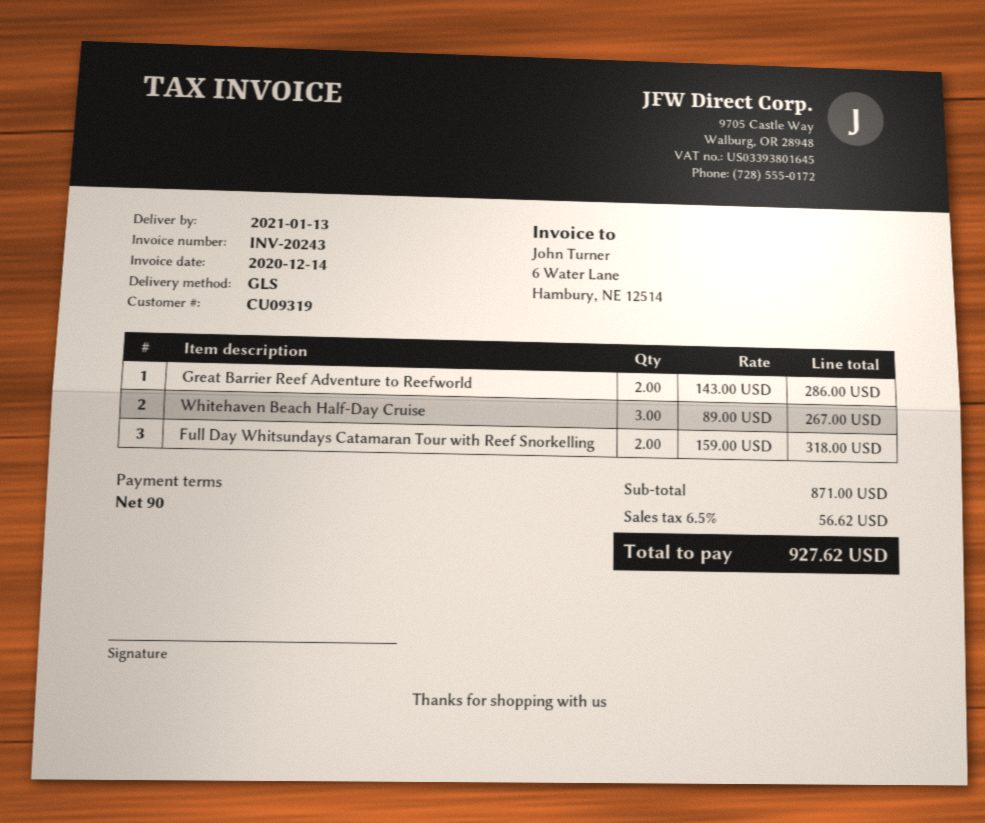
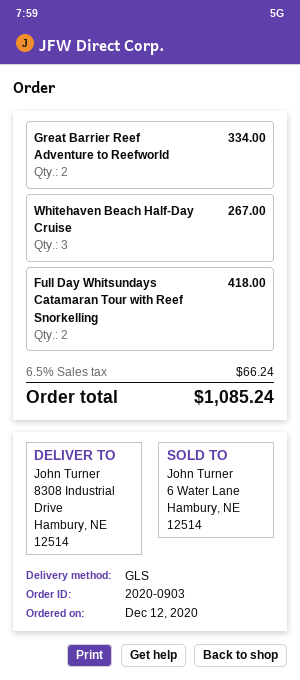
Great Barrier Reef Adventure to Reefworld: 2 for 286.00 -> 2 for 334.00
Full Day Whitsundays Catamaran Tour with Reef Snorkelling: 2 for 318.00 -> 2 for 418.00
tax: 6.5% = 56.62 -> 6.5% = 66.24
total: 927.62 -> 1085.24

